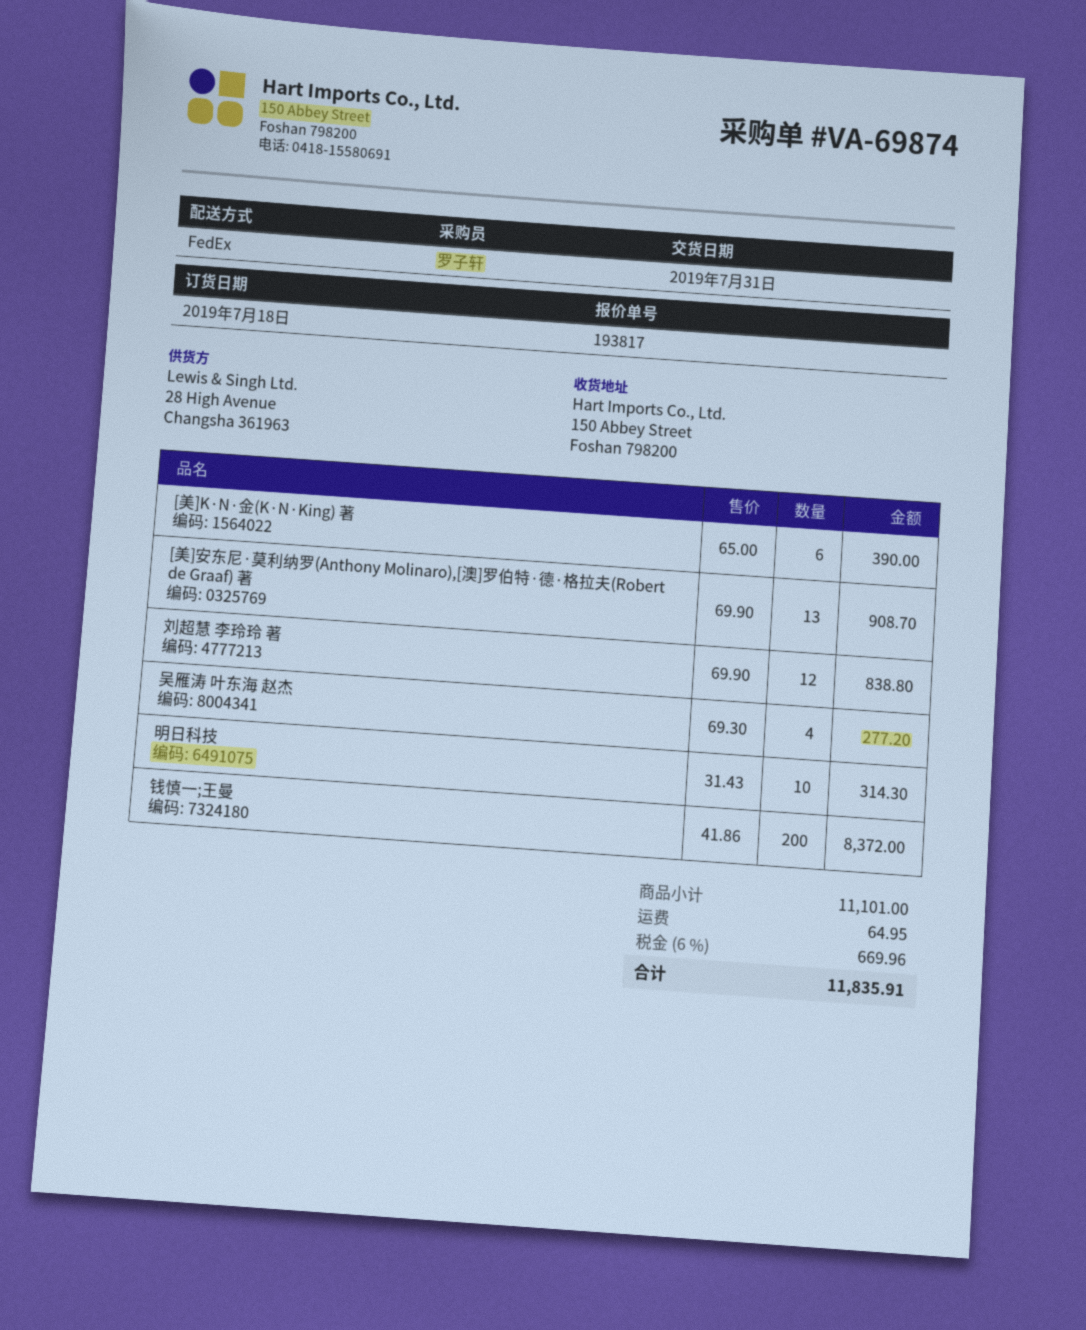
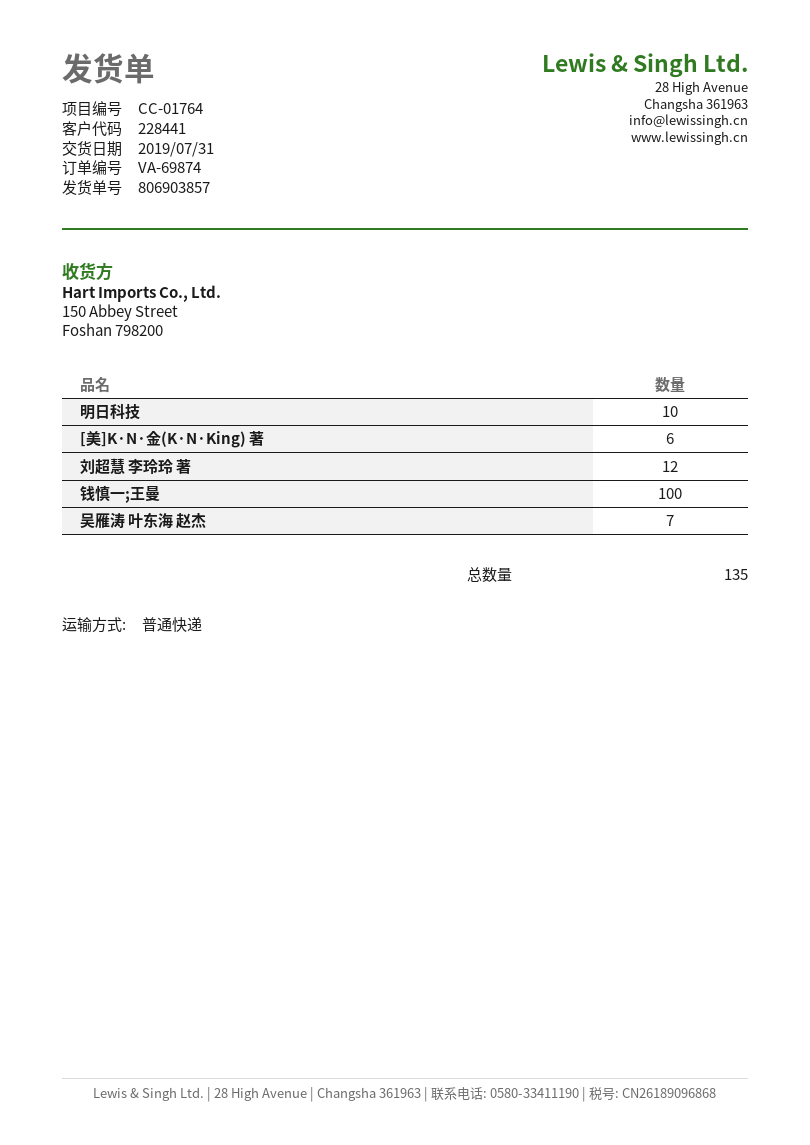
shipping method: FedEx -> standard
[美]安东尼·莫利纳罗(Anthony Molinaro),[澳]罗伯特·德·格拉夫(Robert de Graaf) 著: 13 -> none
吴雁涛 叶东海 赵杰: 4 -> 7
钱慎一;王曼: 200 -> 100

